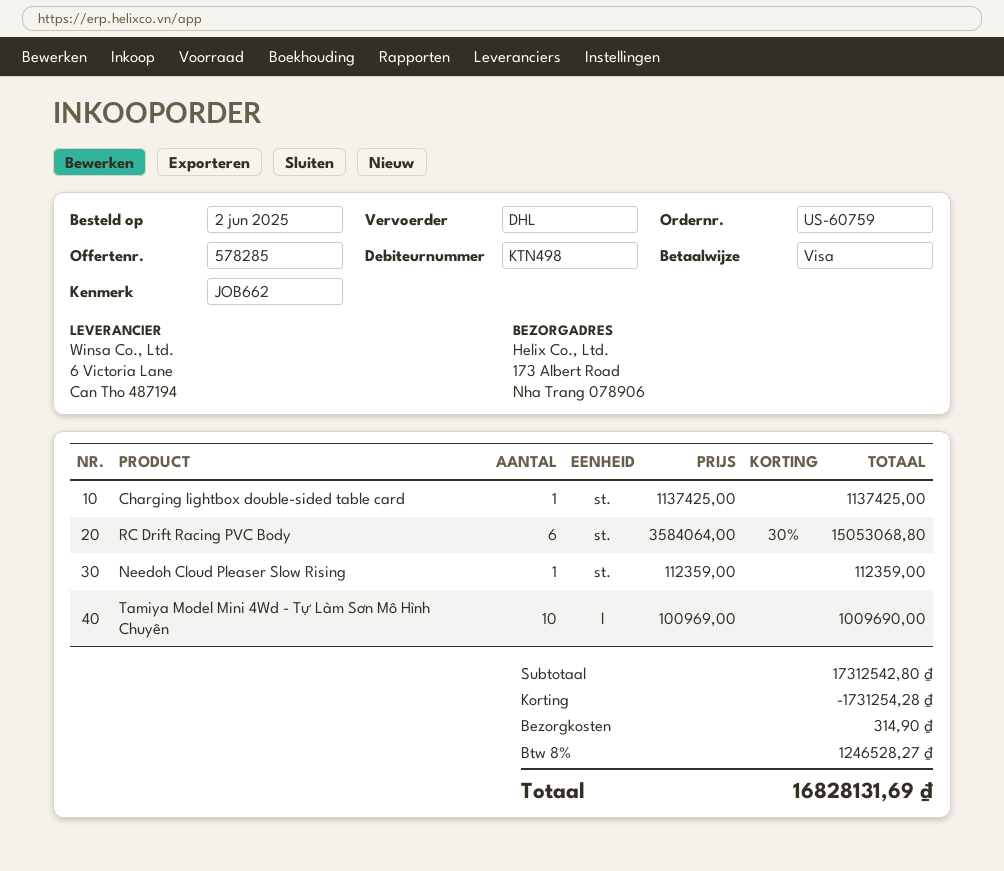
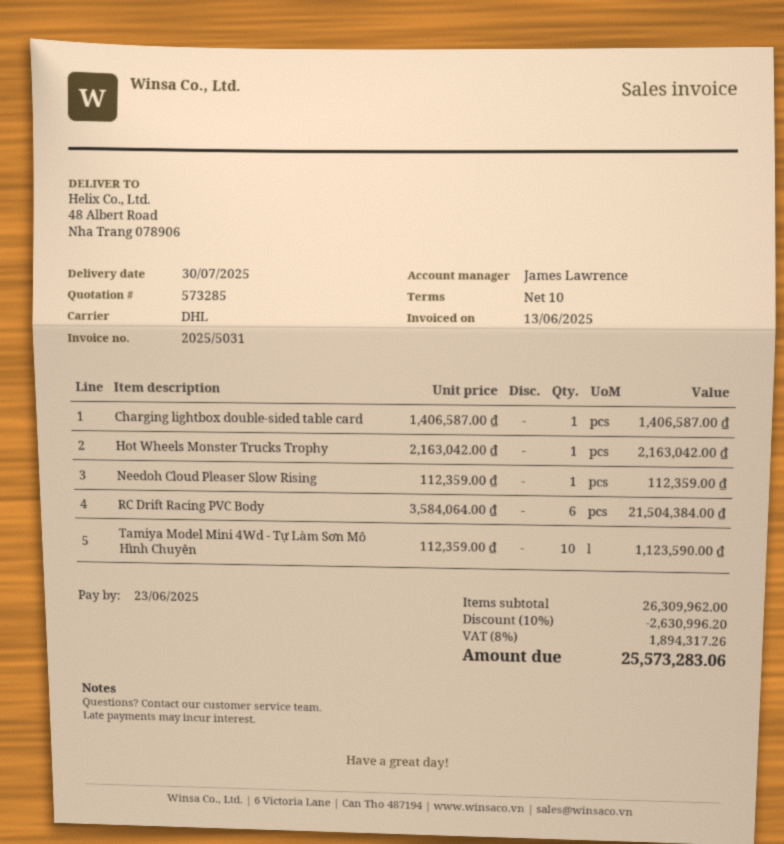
quote number: 578285 -> 573285
ship to: 173 Albert Road, Nha Trang 078906 -> 48 Albert Road, Nha Trang 078906
Charging lightbox double-sided table card: 1 x 1137425.00 = 1137425.00 -> 1 x 1406587.00 = 1406587.00
RC Drift Racing PVC Body: 6 x 3584064.00 - 30% = 15053068.80 -> 6 x 3584064.00 = 21504384.00
Tamiya Model Mini 4Wd - Tự Làm Sơn Mô Hình Chuyên: 10 x 100969.00 = 1009690.00 -> 10 x 112359.00 = 1123590.00
Hot Wheels Monster Trucks Trophy: none -> 1 x 2163042.00 = 2163042.00
subtotal: 17312542.80 -> 26309962.00
discount: 1731254.28 -> 2630996.20
shipping: 314.90 -> none
tax: 8% = 1246528.27 -> 8% = 1894317.26
total: 16828131.69 -> 25573283.06

